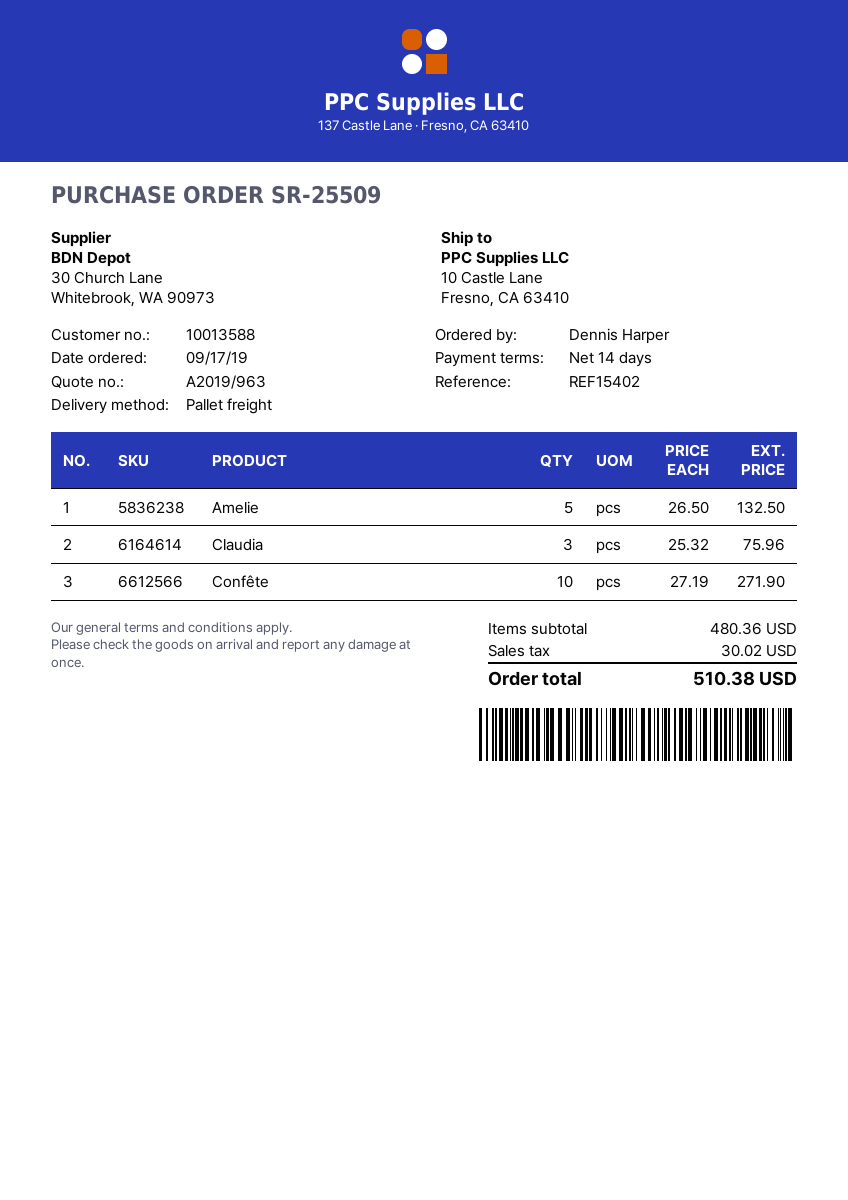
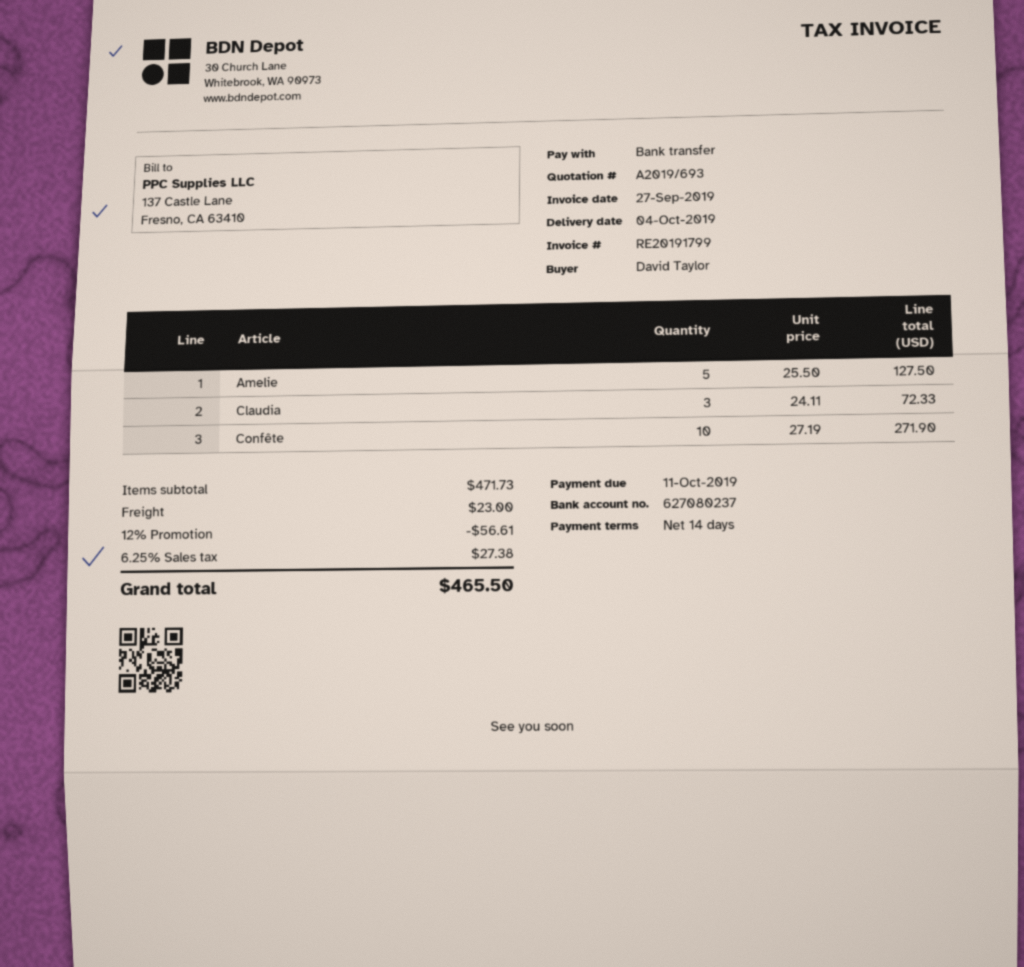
quote number: A2019/963 -> A2019/693
ordered by: Dennis Harper -> David Taylor
Amelie: 5 x 26.50 = 132.50 -> 5 x 25.50 = 127.50
Claudia: 3 x 25.32 = 75.96 -> 3 x 24.11 = 72.33
subtotal: 480.36 -> 471.73
discount: none -> 12% = 56.61
shipping: none -> 23.00
tax: 30.02 -> 27.38
total: 510.38 -> 465.50

